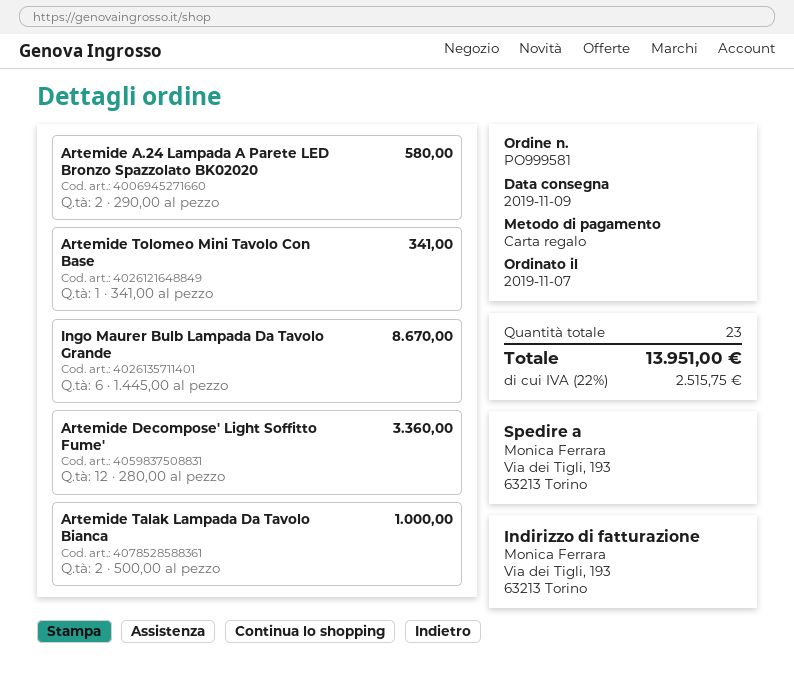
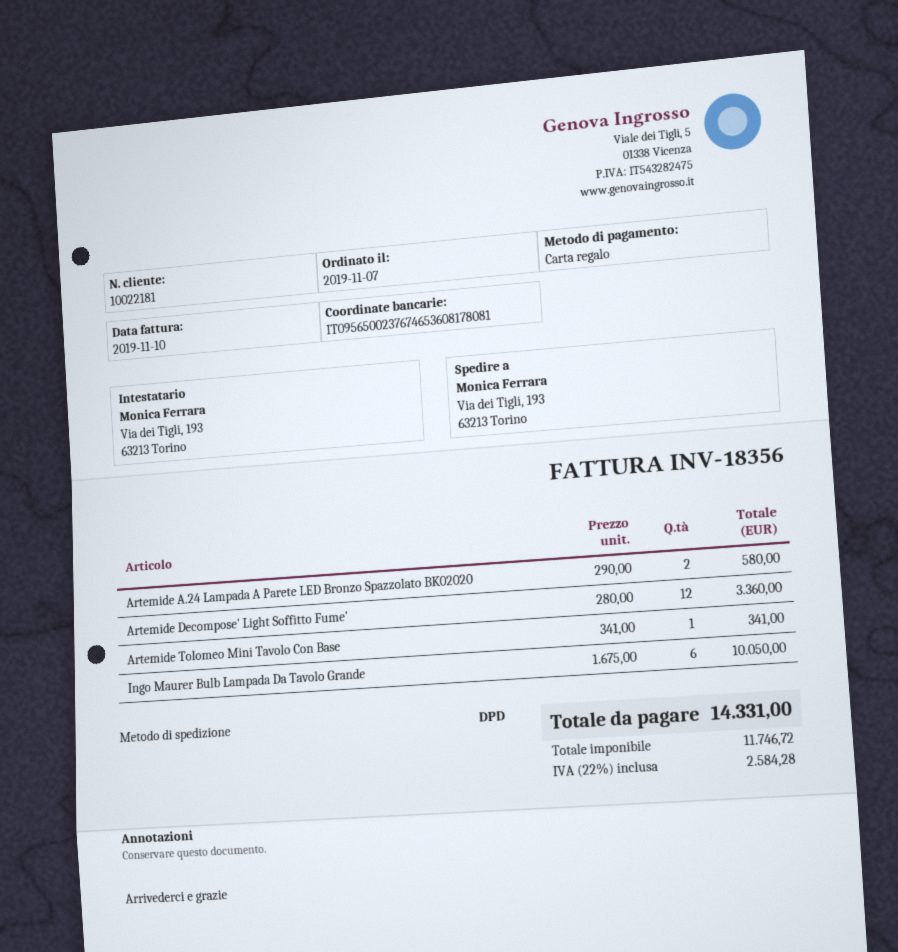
Ingo Maurer Bulb Lampada Da Tavolo Grande: 6 x 1445.00 = 8670.00 -> 6 x 1675.00 = 10050.00
Artemide Talak Lampada Da Tavolo Bianca: 2 x 500.00 = 1000.00 -> none
tax: 22% = 2515.75 -> 22% = 2584.28
total: 13951.00 -> 14331.00

